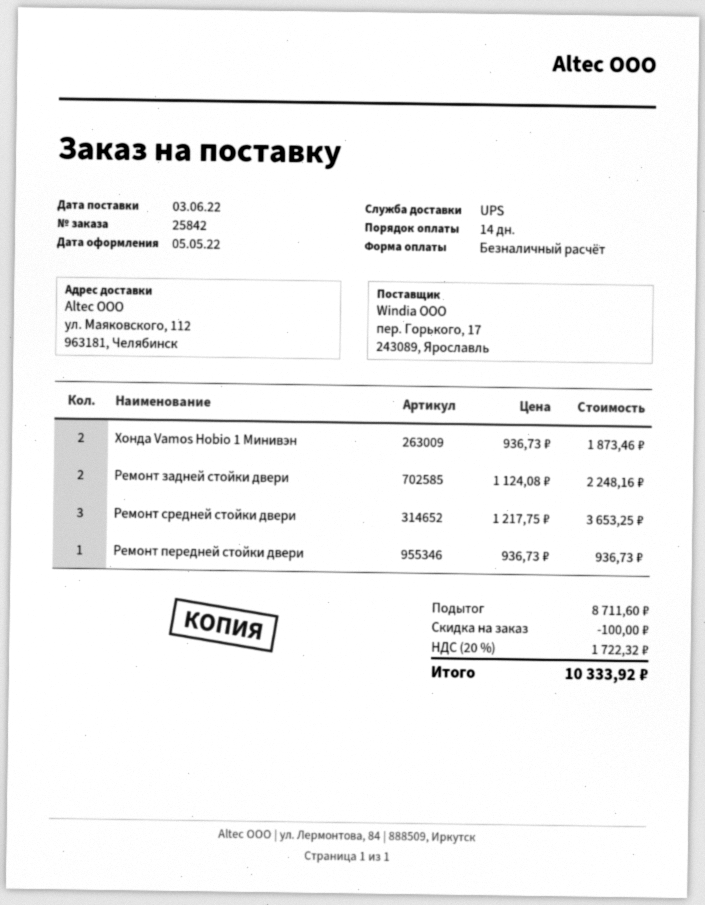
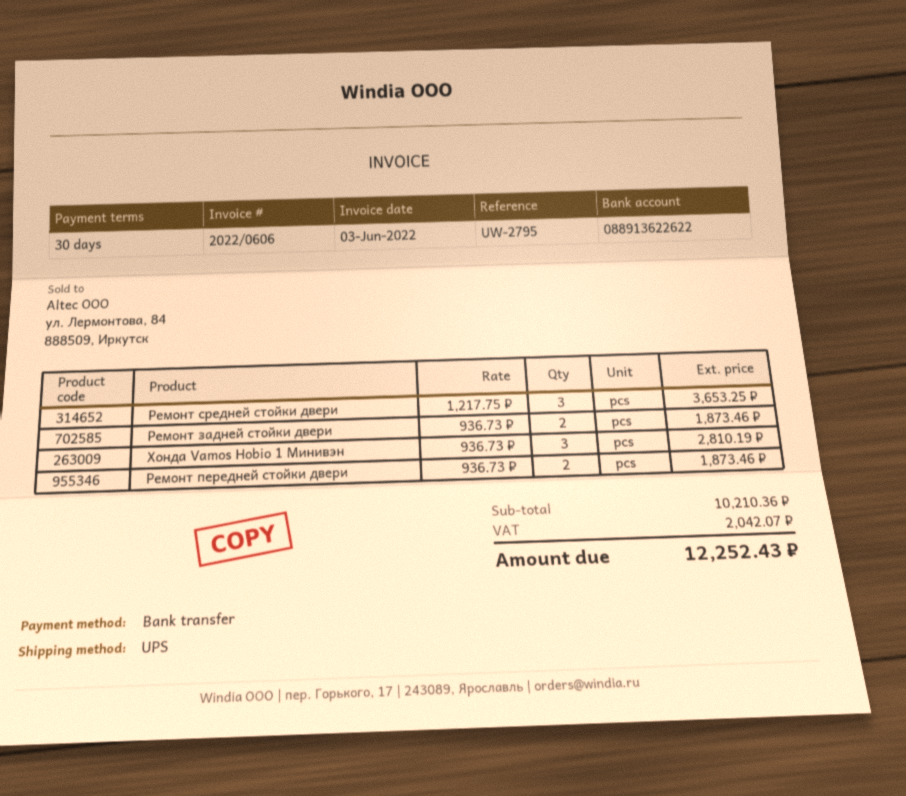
payment terms: 14 days -> 30 days
Хонда Vamos Hobio 1 Минивэн: 2 x 936.73 = 1873.46 -> 3 x 936.73 = 2810.19
Ремонт задней стойки двери: 2 x 1124.08 = 2248.16 -> 2 x 936.73 = 1873.46
Ремонт передней стойки двери: 1 x 936.73 = 936.73 -> 2 x 936.73 = 1873.46
subtotal: 8711.60 -> 10210.36
discount: 100.00 -> none
tax: 1722.32 -> 2042.07
total: 10333.92 -> 12252.43

